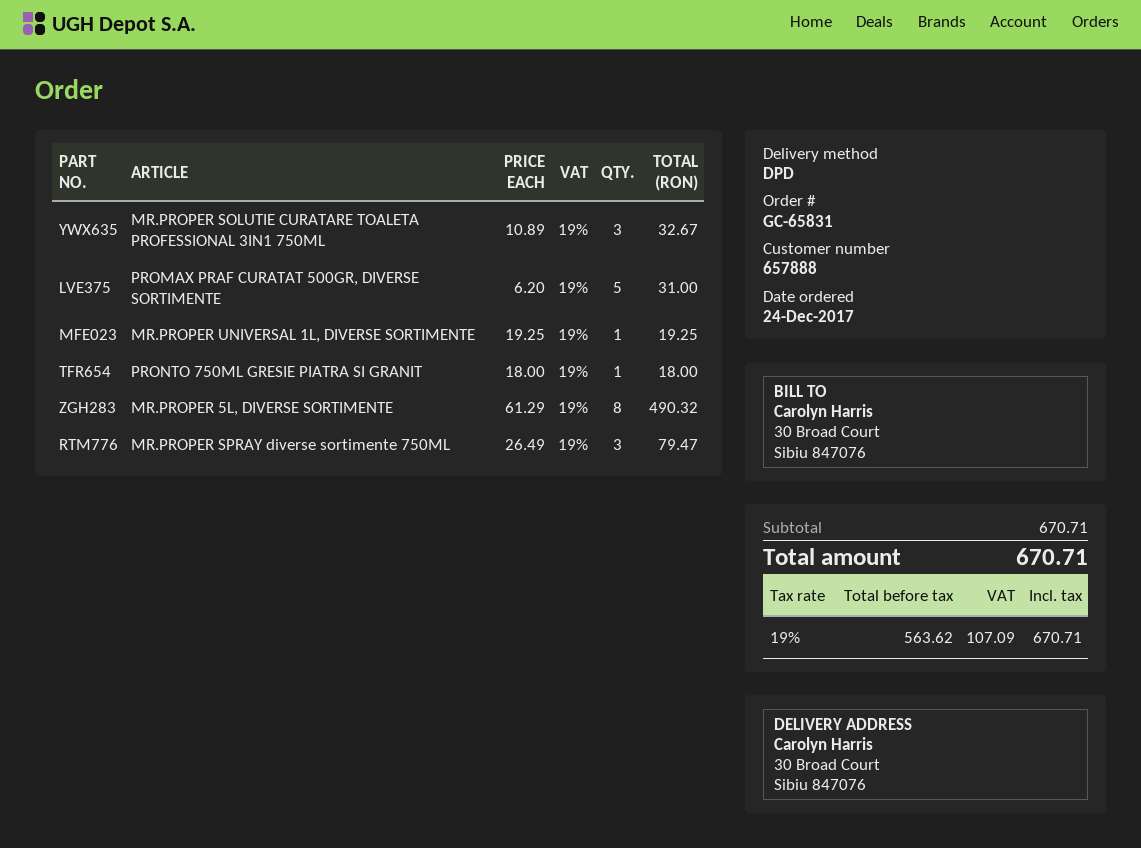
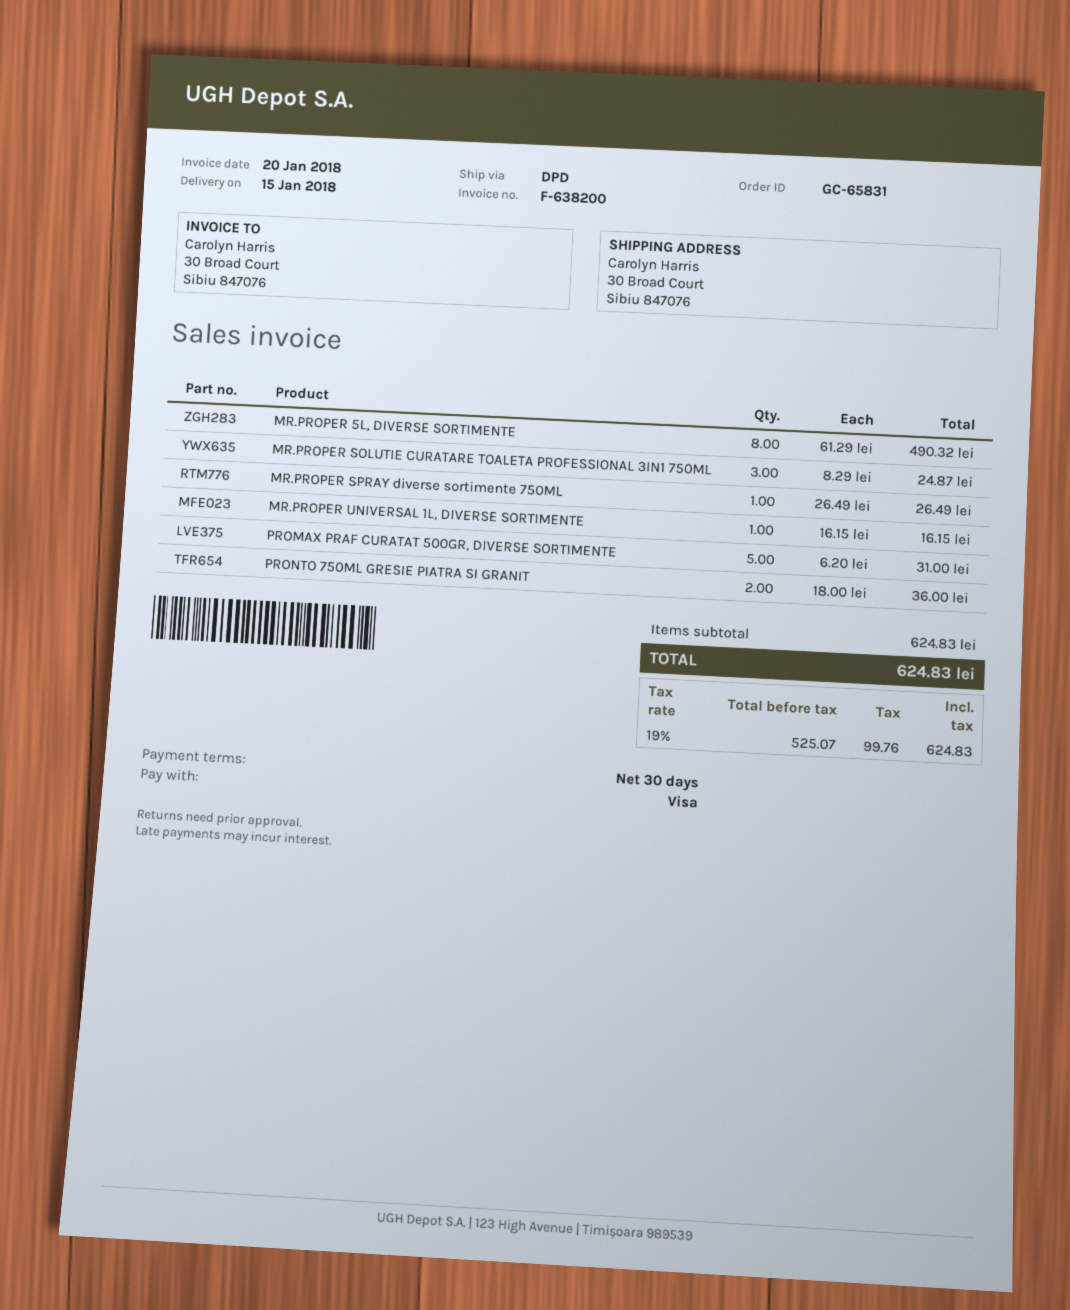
MR.PROPER SOLUTIE CURATARE TOALETA PROFESSIONAL 3IN1 750ML: 3 x 10.89 = 32.67 -> 3 x 8.29 = 24.87
MR.PROPER UNIVERSAL 1L, DIVERSE SORTIMENTE: 1 x 19.25 = 19.25 -> 1 x 16.15 = 16.15
PRONTO 750ML GRESIE PIATRA SI GRANIT: 1 x 18.00 = 18.00 -> 2 x 18.00 = 36.00
MR.PROPER SPRAY diverse sortimente 750ML: 3 x 26.49 = 79.47 -> 1 x 26.49 = 26.49
subtotal: 670.71 -> 624.83
net: 563.62 -> 525.07
tax: 19% = 107.09 -> 19% = 99.76
total: 670.71 -> 624.83

